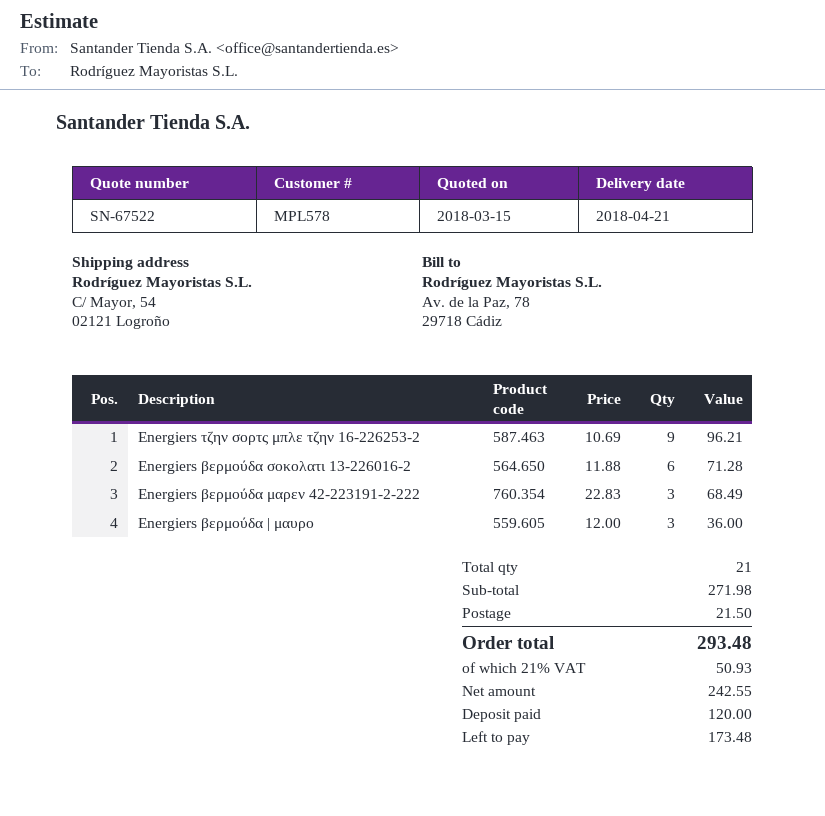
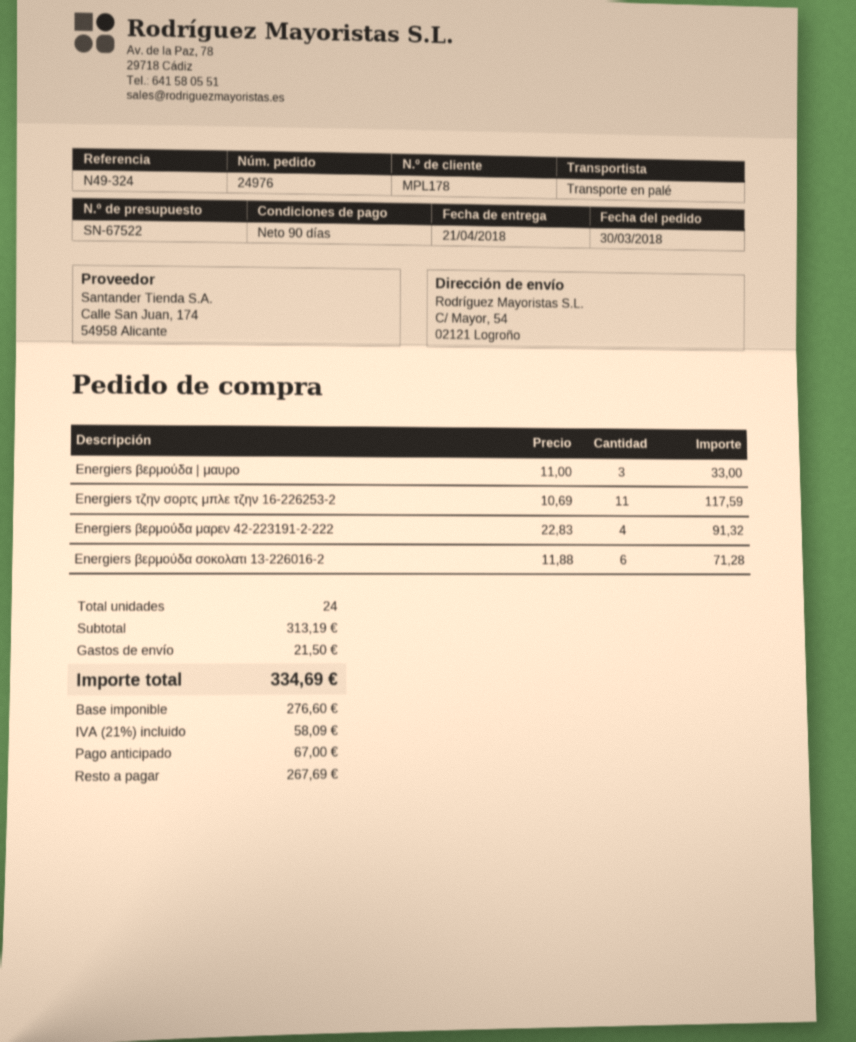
customer number: MPL578 -> MPL178
Energiers τζην σορτς μπλε τζην 16-226253-2: 9 x 10.69 = 96.21 -> 11 x 10.69 = 117.59
Energiers βερμούδα μαρεν 42-223191-2-222: 3 x 22.83 = 68.49 -> 4 x 22.83 = 91.32
Energiers βερμούδα | μαυρο: 3 x 12.00 = 36.00 -> 3 x 11.00 = 33.00
total quantity: 21 -> 24
subtotal: 271.98 -> 313.19
net: 242.55 -> 276.60
tax: 21% = 50.93 -> 21% = 58.09
total: 293.48 -> 334.69
deposit: 120.00 -> 67.00
balance: 173.48 -> 267.69

